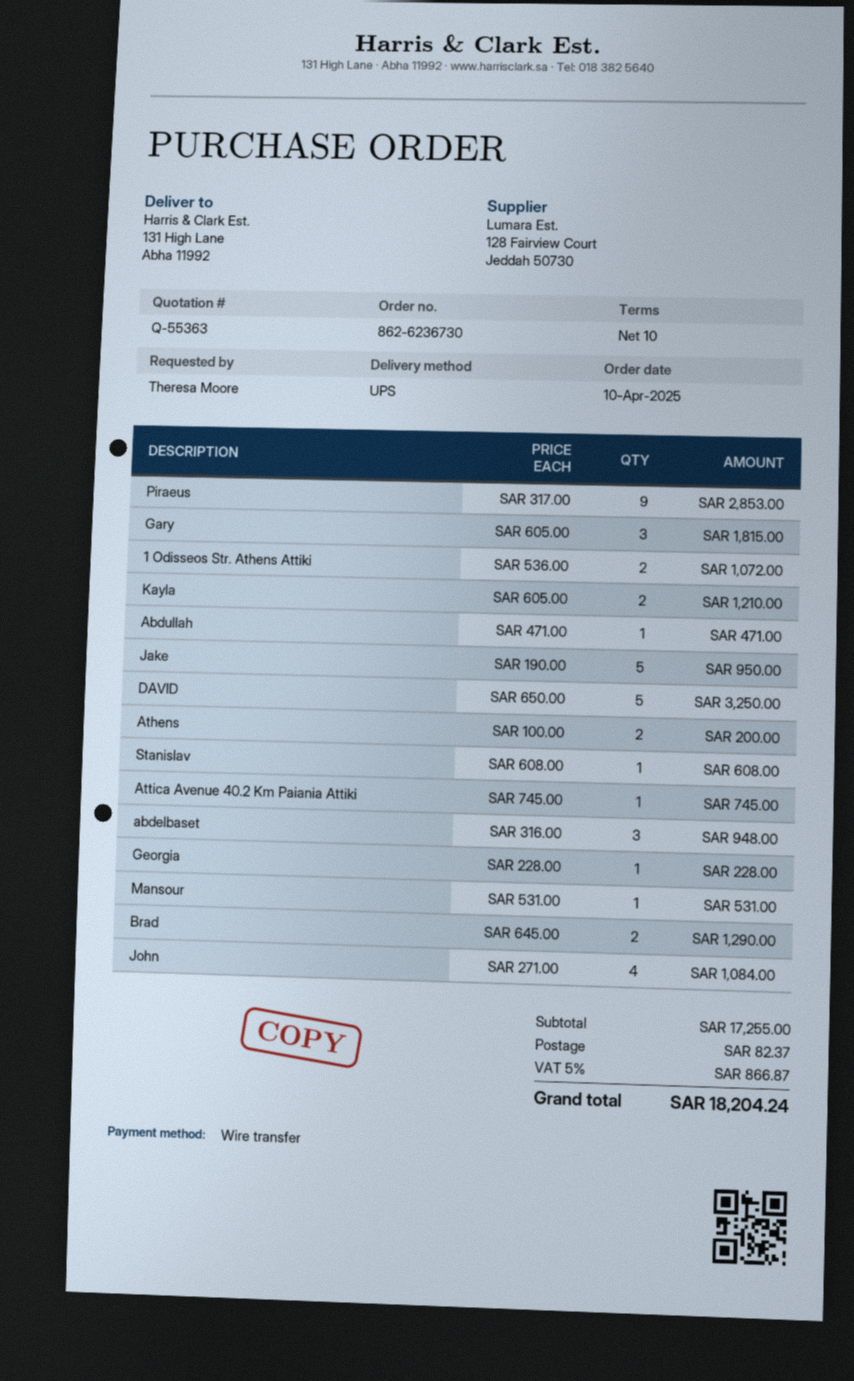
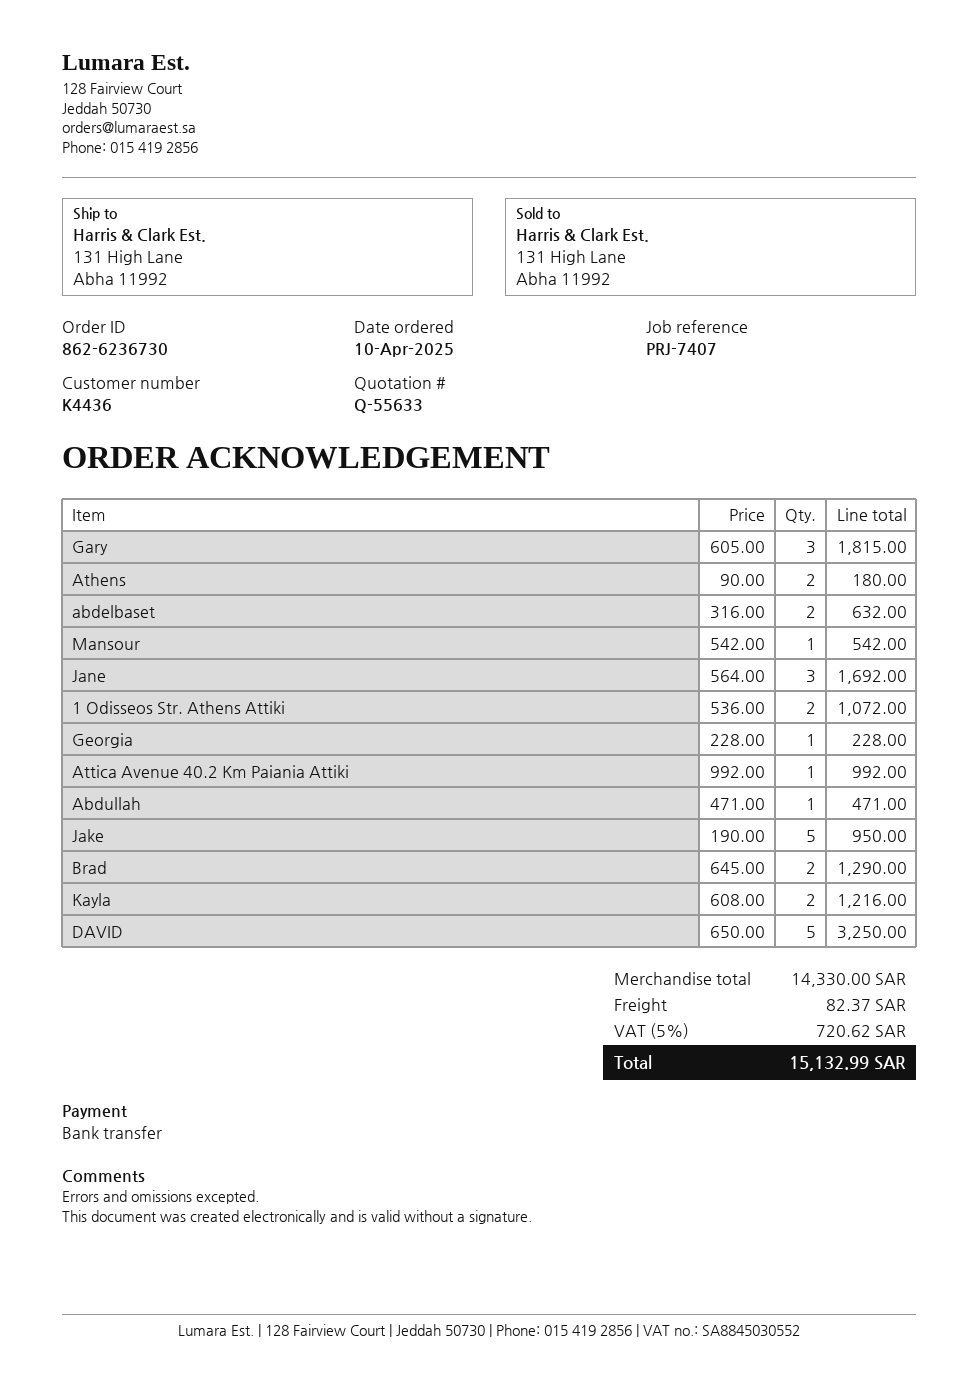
quote number: Q-55363 -> Q-55633
Piraeus: 9 x 317.00 = 2853.00 -> none
Kayla: 2 x 605.00 = 1210.00 -> 2 x 608.00 = 1216.00
Athens: 2 x 100.00 = 200.00 -> 2 x 90.00 = 180.00
Stanislav: 1 x 608.00 = 608.00 -> none
Attica Avenue 40.2 Km Paiania Attiki: 1 x 745.00 = 745.00 -> 1 x 992.00 = 992.00
abdelbaset: 3 x 316.00 = 948.00 -> 2 x 316.00 = 632.00
Mansour: 1 x 531.00 = 531.00 -> 1 x 542.00 = 542.00
John: 4 x 271.00 = 1084.00 -> none
Jane: none -> 3 x 564.00 = 1692.00
subtotal: 17255.00 -> 14330.00
tax: 5% = 866.87 -> 5% = 720.62
total: 18204.24 -> 15132.99

